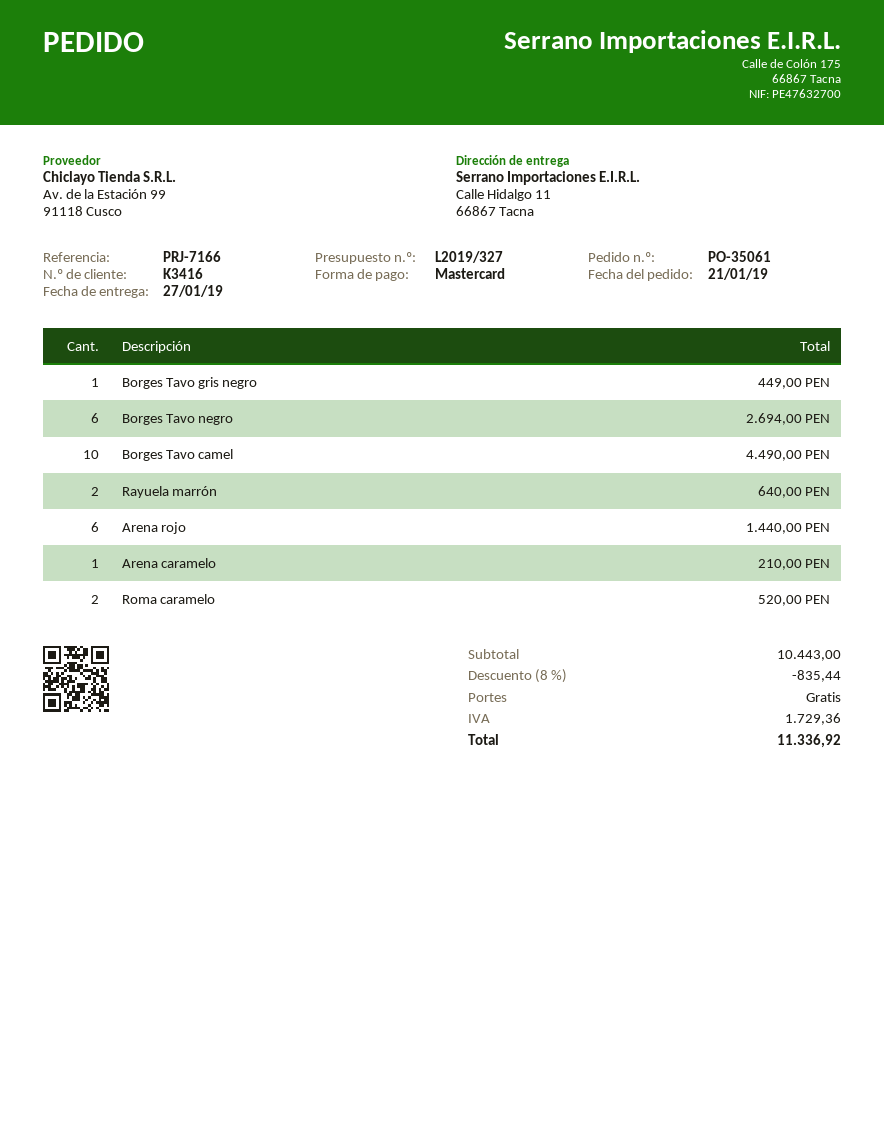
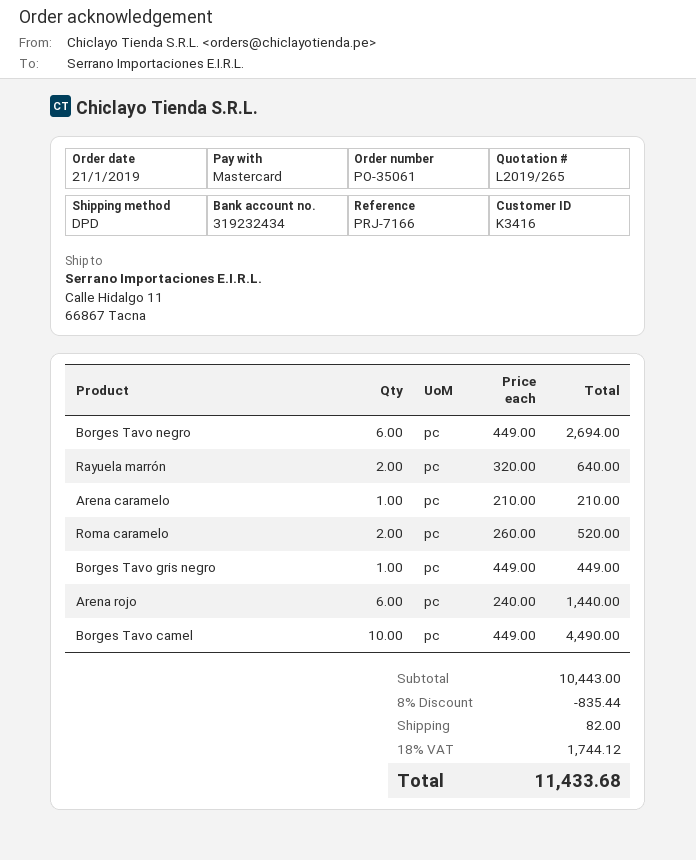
quote number: L2019/327 -> L2019/265
shipping: 0.00 -> 82.00
tax: 1729.36 -> 1744.12
total: 11336.92 -> 11433.68

